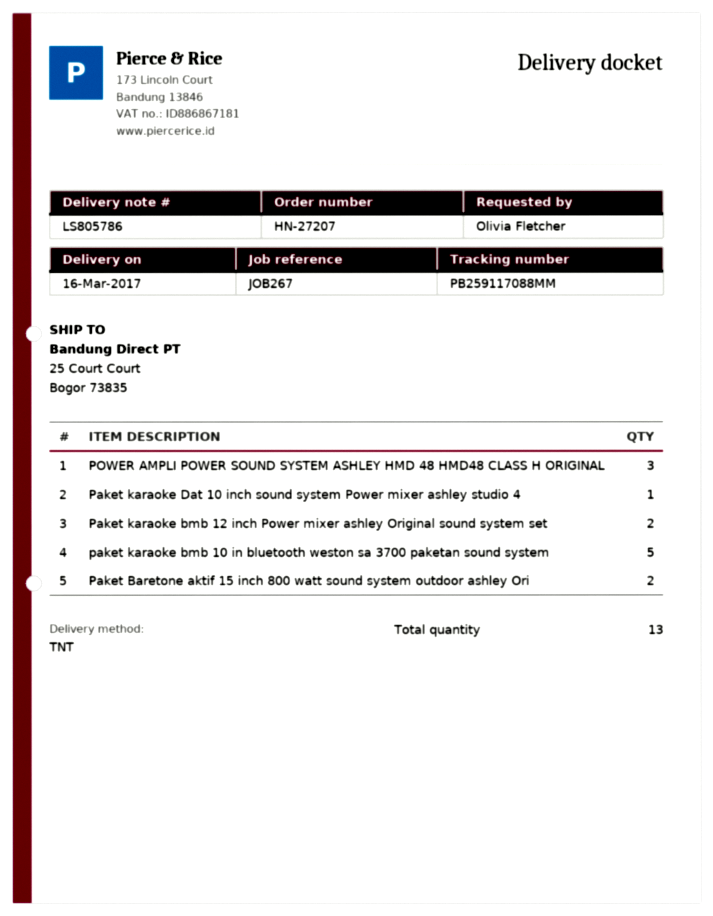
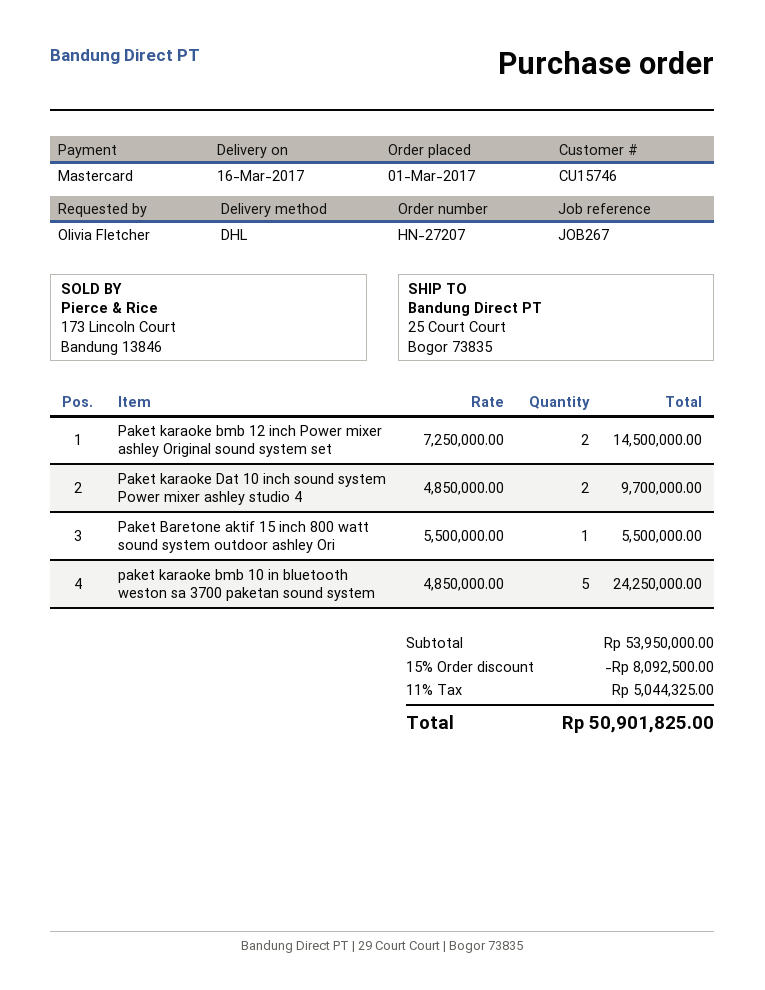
shipping method: TNT -> DHL
POWER AMPLI POWER SOUND SYSTEM ASHLEY HMD 48 HMD48 CLASS H ORIGINAL: 3 -> none
Paket karaoke Dat 10 inch sound system Power mixer ashley studio 4: 1 -> 2
Paket Baretone aktif 15 inch 800 watt sound system outdoor ashley Ori: 2 -> 1

